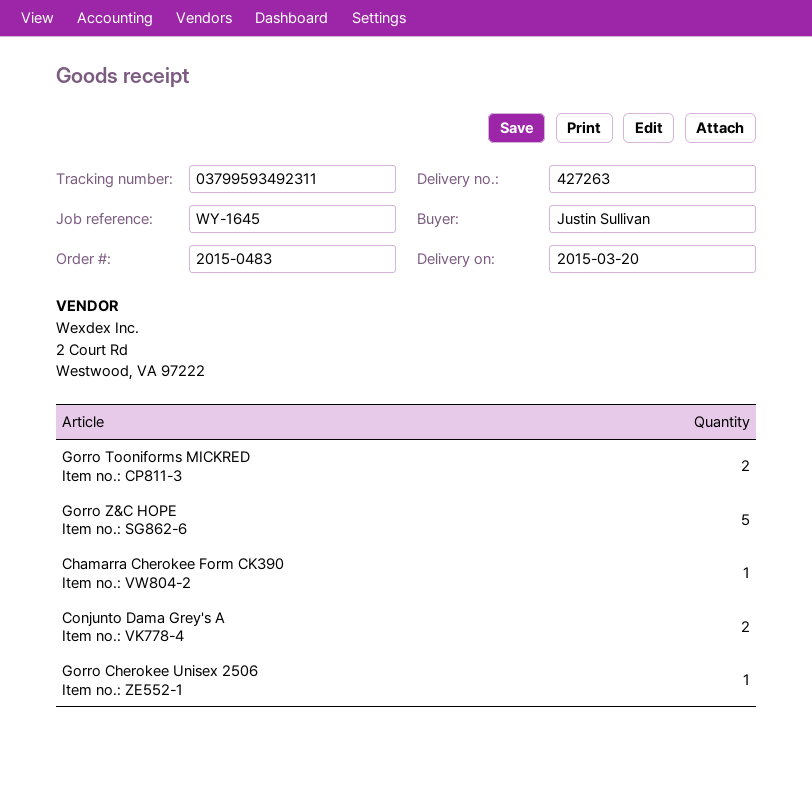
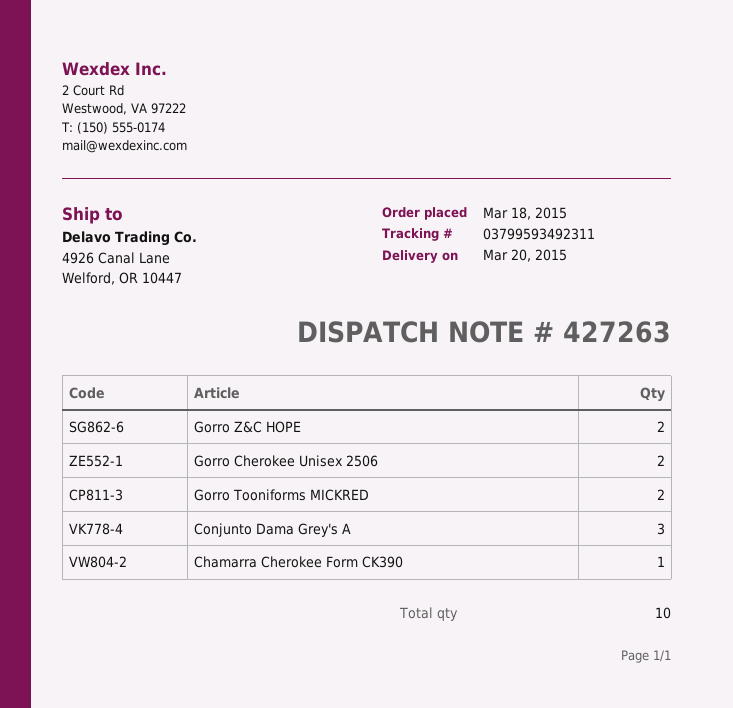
Gorro Z&C HOPE: 5 -> 2
Conjunto Dama Grey's A: 2 -> 3
Gorro Cherokee Unisex 2506: 1 -> 2

